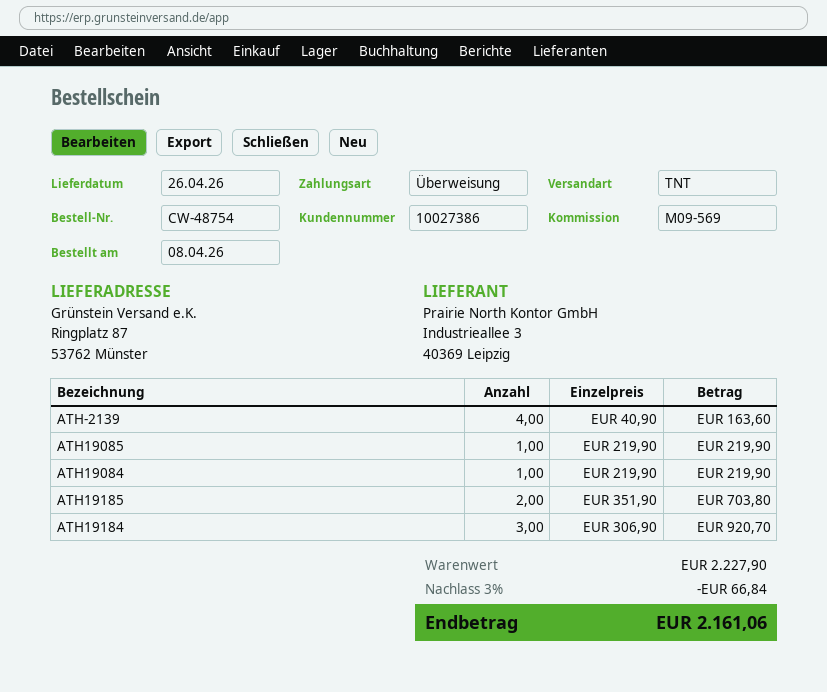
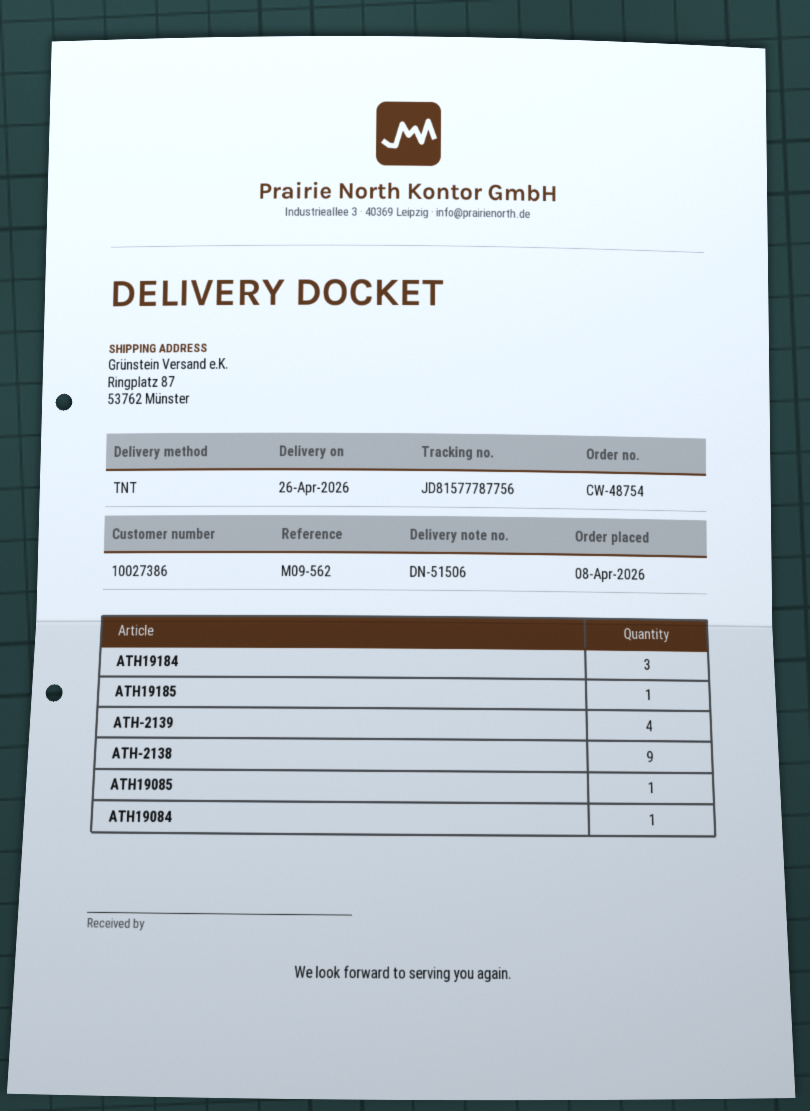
reference: M09-569 -> M09-562
ATH19185: 2 -> 1
ATH-2138: none -> 9

